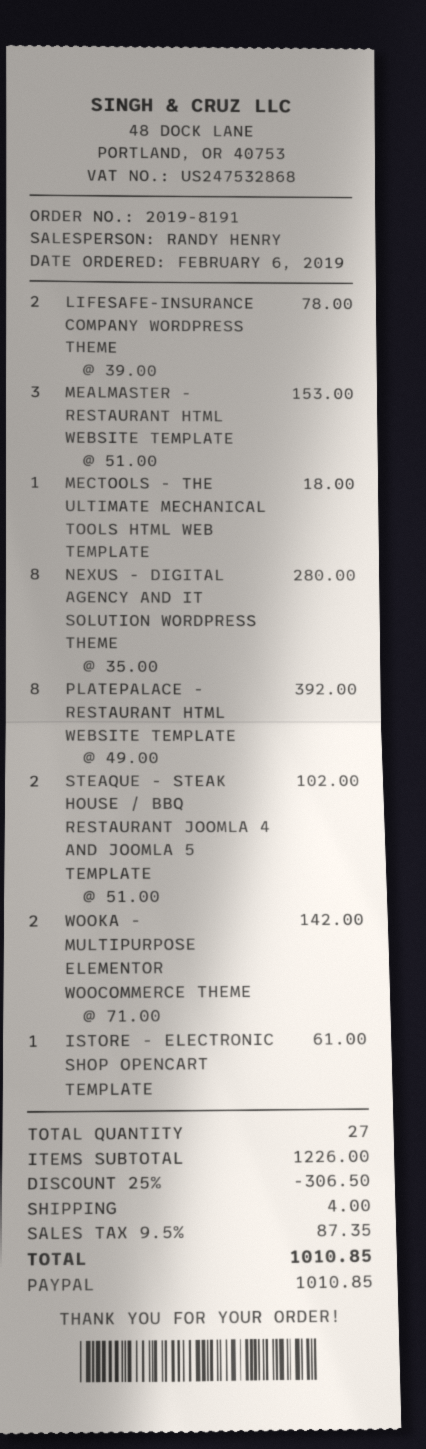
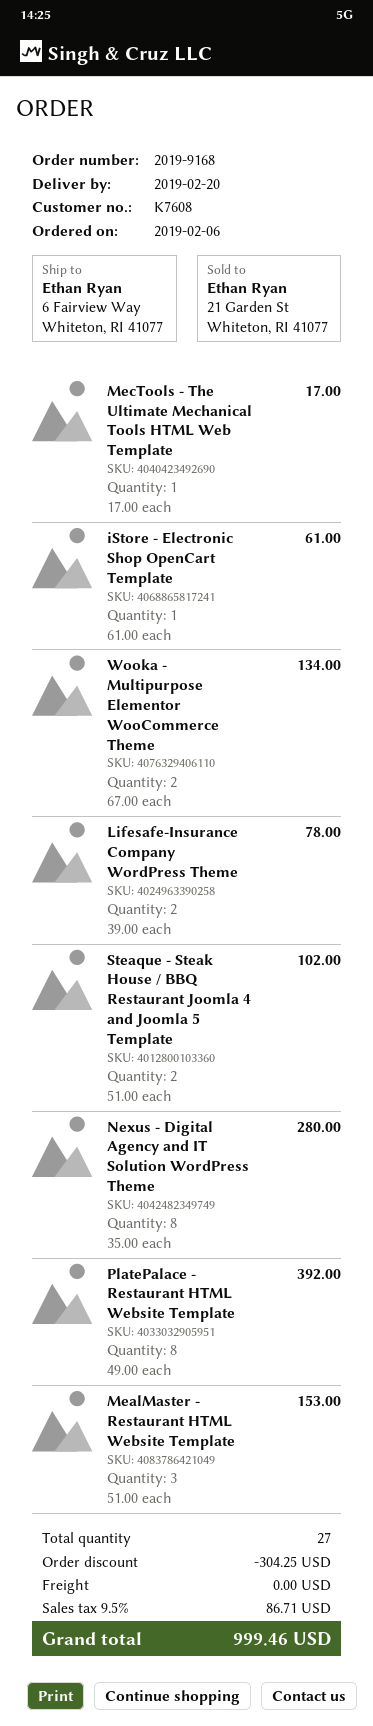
order number: 2019-8191 -> 2019-9168
MECTOOLS - THE ULTIMATE MECHANICAL TOOLS HTML WEB TEMPLATE: 1 x 18.00 = 18.00 -> 1 x 17.00 = 17.00
WOOKA - MULTIPURPOSE ELEMENTOR WOOCOMMERCE THEME: 2 x 71.00 = 142.00 -> 2 x 67.00 = 134.00
discount: 306.50 -> 304.25
shipping: 4.00 -> 0.00
tax: 9.5% = 87.35 -> 9.5% = 86.71
total: 1010.85 -> 999.46

